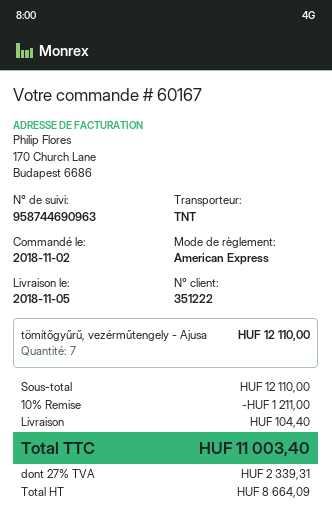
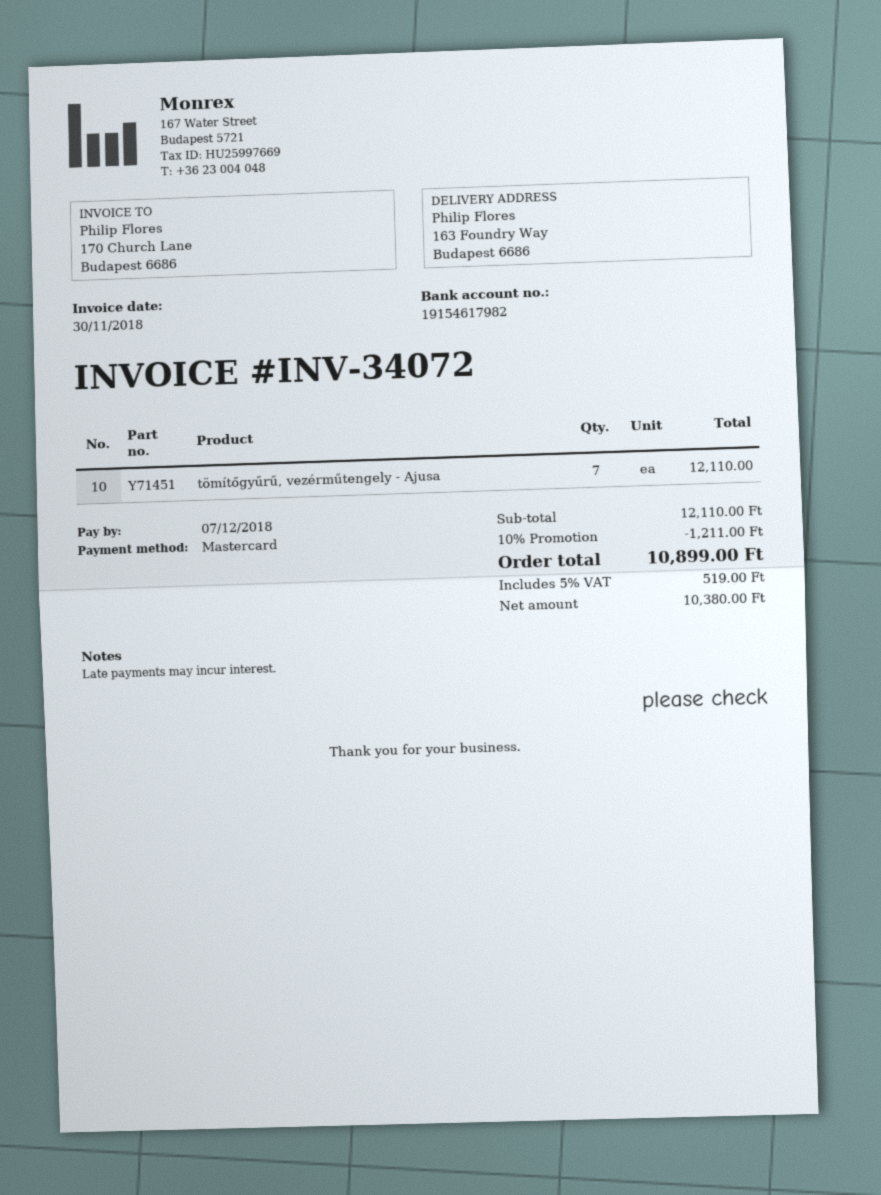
payment method: American Express -> Mastercard
shipping: 104.40 -> none
net: 8664.09 -> 10380.00
tax: 27% = 2339.31 -> 5% = 519.00
total: 11003.40 -> 10899.00

